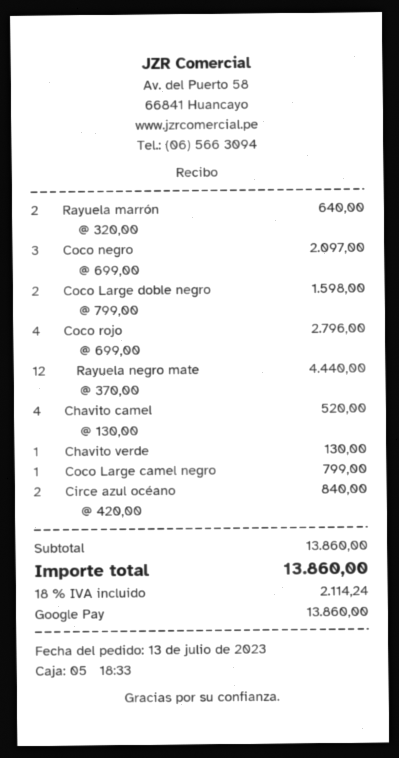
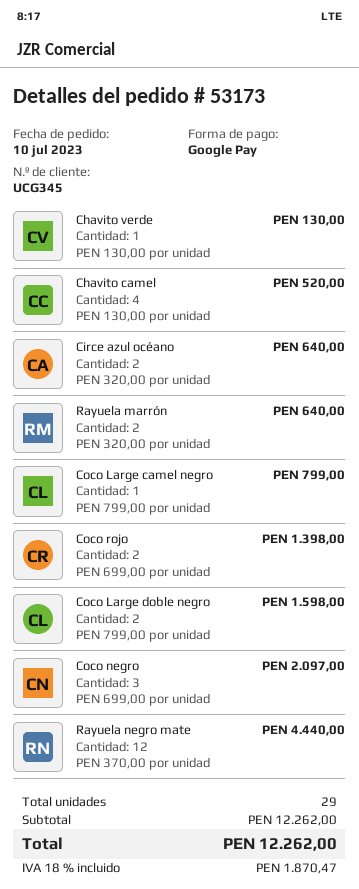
order date: 2023-07-13 -> 2023-07-10
Coco rojo: 4 x 699.00 = 2796.00 -> 2 x 699.00 = 1398.00
Circe azul océano: 2 x 420.00 = 840.00 -> 2 x 320.00 = 640.00
subtotal: 13860.00 -> 12262.00
tax: 18% = 2114.24 -> 18% = 1870.47
total: 13860.00 -> 12262.00

